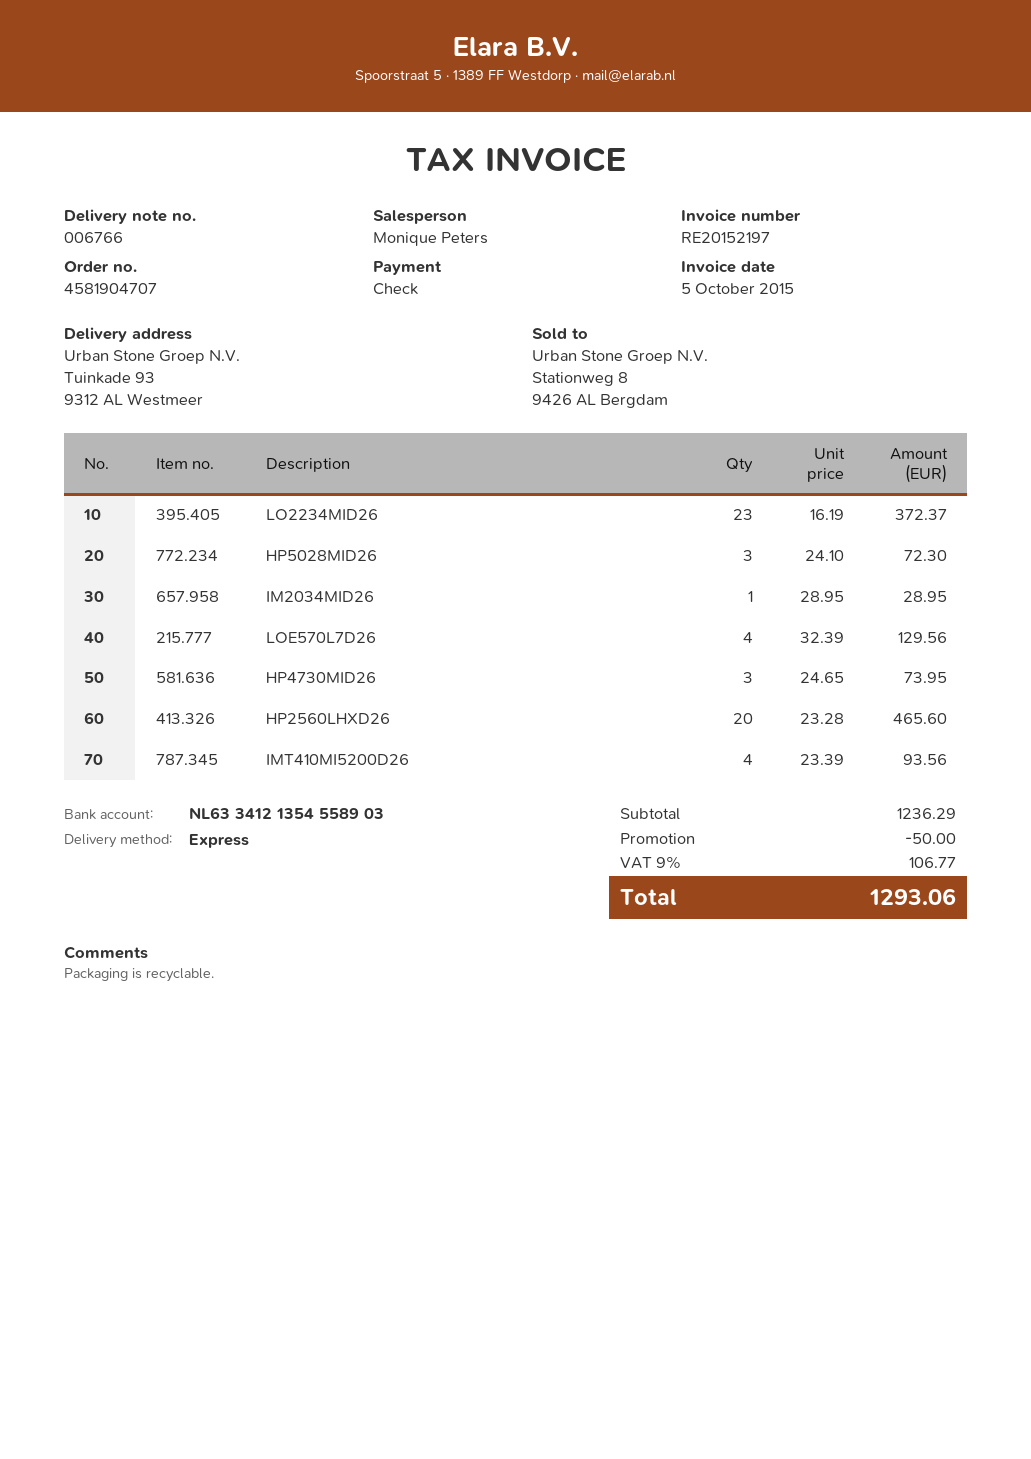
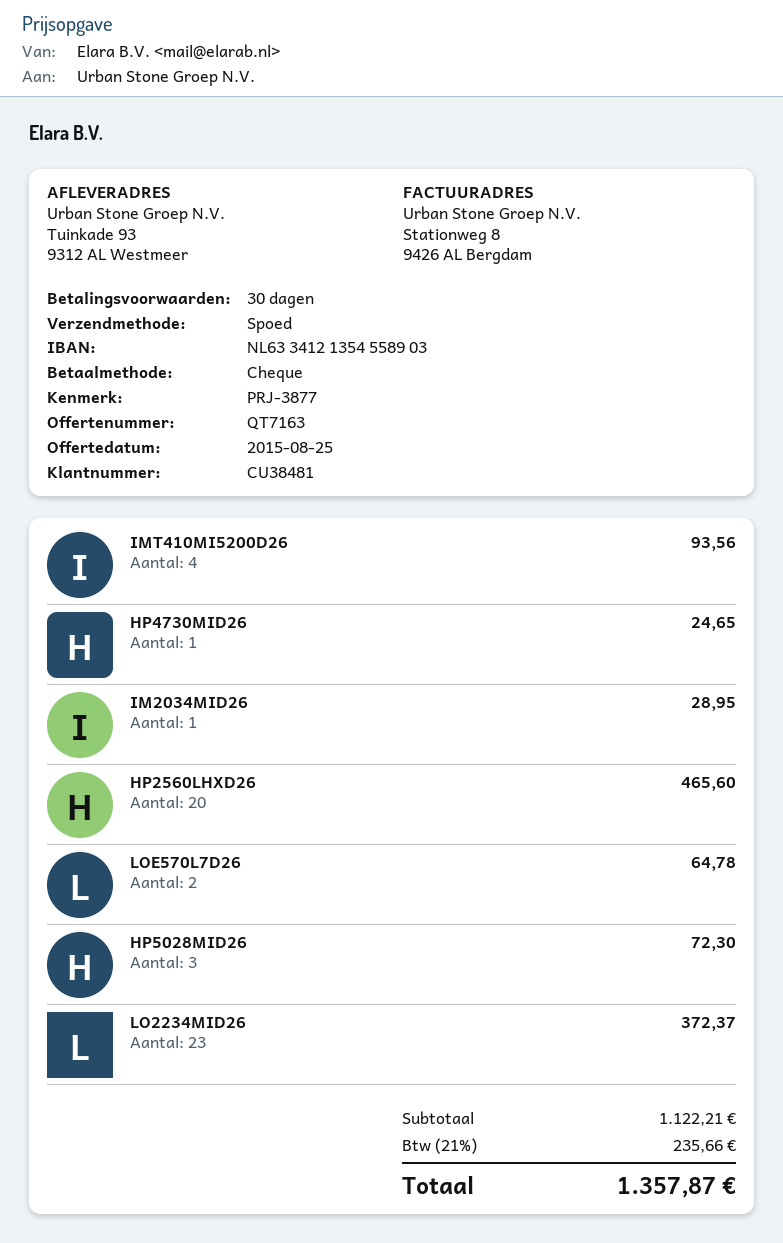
LOE570L7D26: 4 for 129.56 -> 2 for 64.78
HP4730MID26: 3 for 73.95 -> 1 for 24.65
subtotal: 1236.29 -> 1122.21
discount: 50.00 -> none
tax: 9% = 106.77 -> 21% = 235.66
total: 1293.06 -> 1357.87

